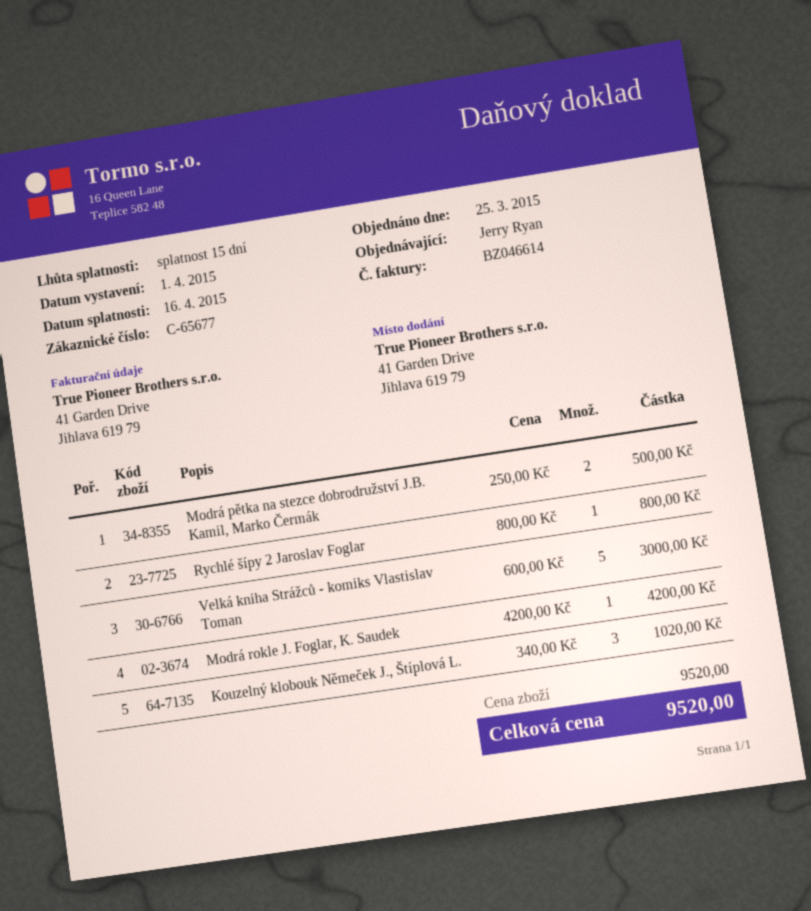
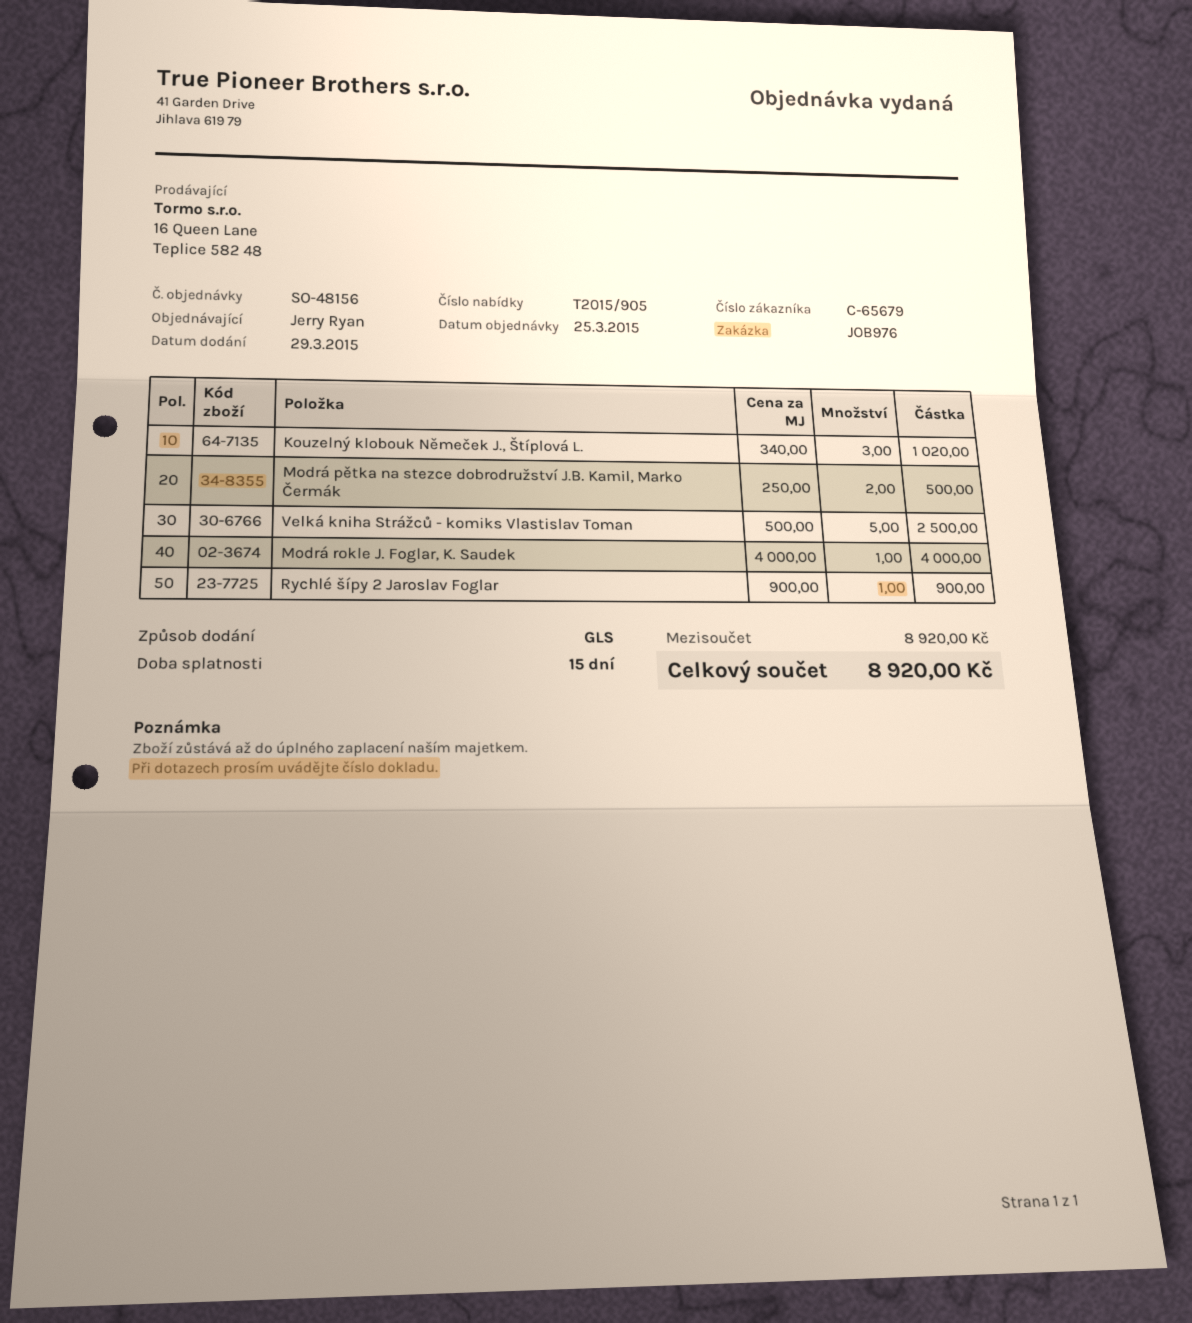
customer number: C-65677 -> C-65679
Rychlé šípy 2 Jaroslav Foglar: 1 x 800.00 = 800.00 -> 1 x 900.00 = 900.00
Velká kniha Strážců - komiks Vlastislav Toman: 5 x 600.00 = 3000.00 -> 5 x 500.00 = 2500.00
Modrá rokle J. Foglar, K. Saudek: 1 x 4200.00 = 4200.00 -> 1 x 4000.00 = 4000.00
subtotal: 9520.00 -> 8920.00
total: 9520.00 -> 8920.00

